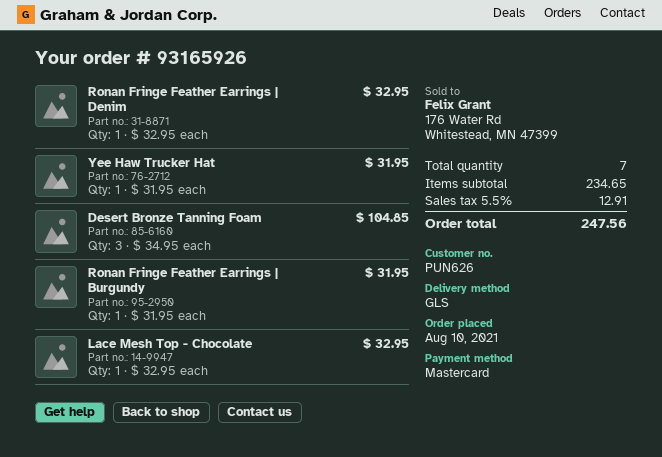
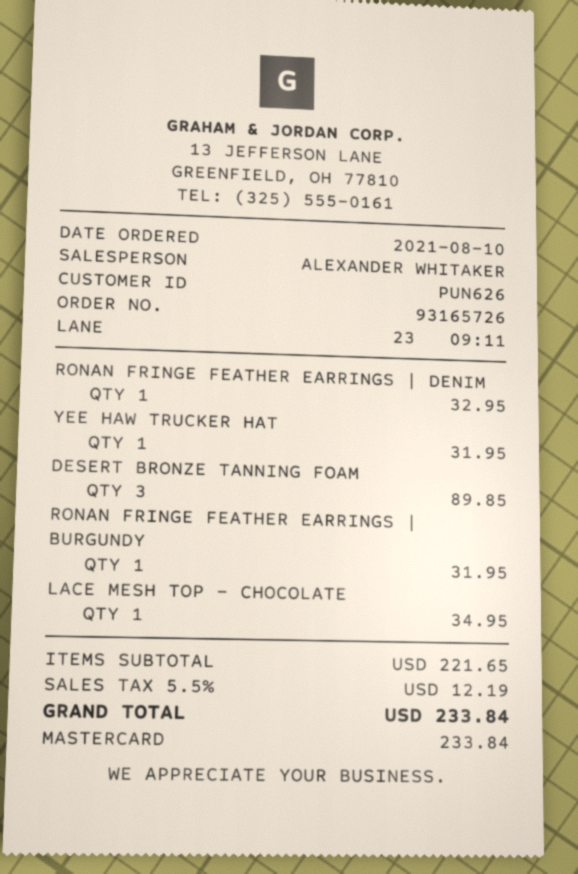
order number: 93165926 -> 93165726
Desert Bronze Tanning Foam: 3 for 104.85 -> 3 for 89.85
Lace Mesh Top - Chocolate: 1 for 32.95 -> 1 for 34.95
subtotal: 234.65 -> 221.65
tax: 5.5% = 12.91 -> 5.5% = 12.19
total: 247.56 -> 233.84

